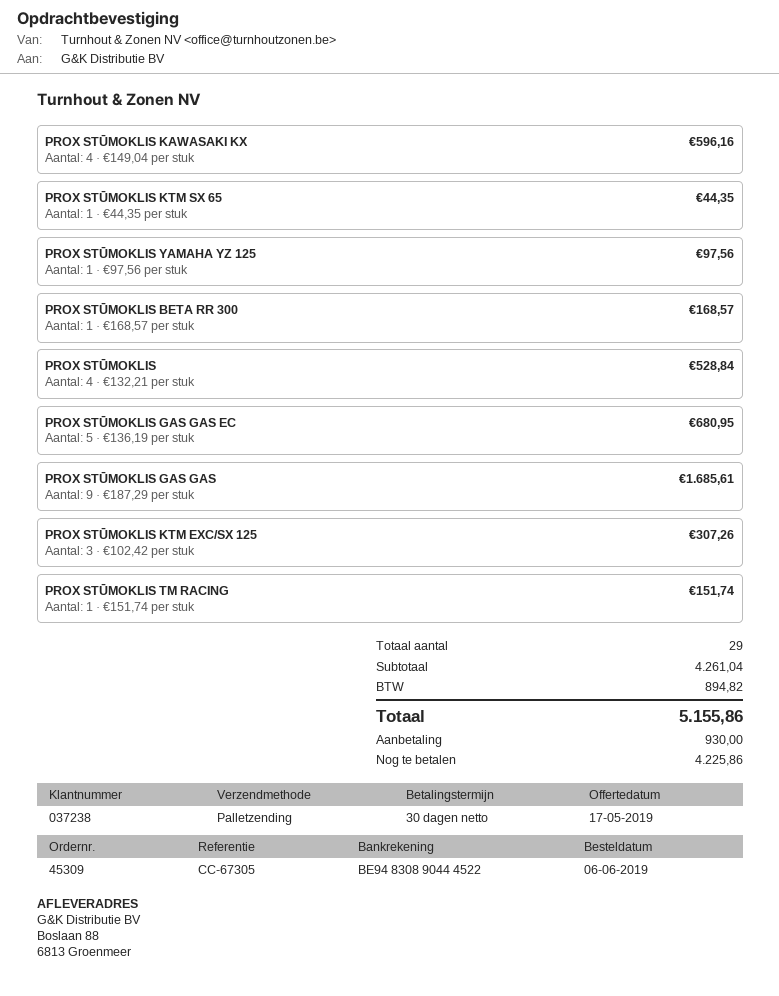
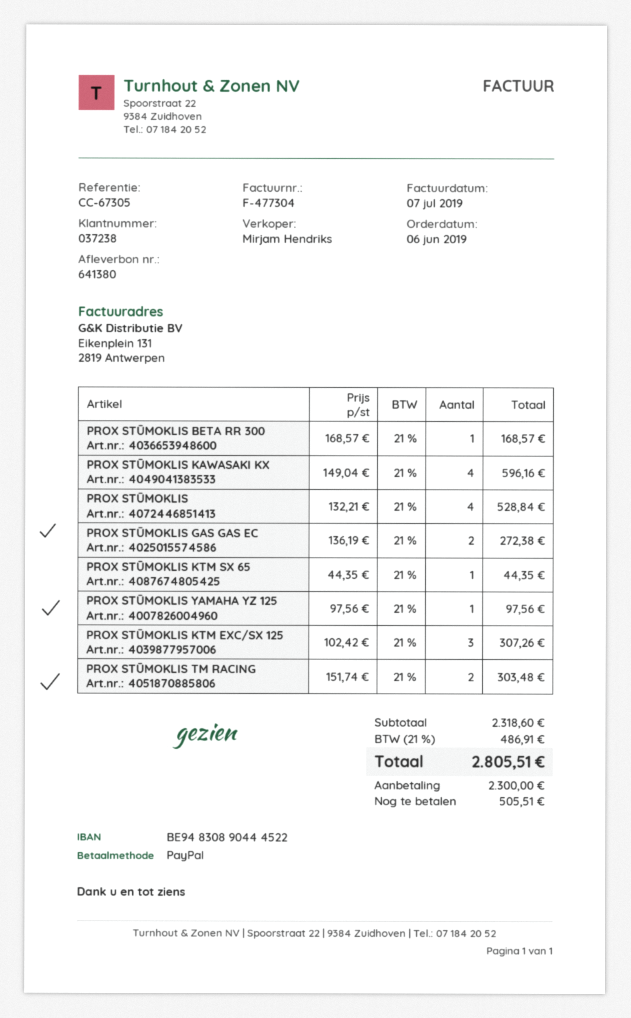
PROX STŪMOKLIS GAS GAS EC: 5 x 136.19 = 680.95 -> 2 x 136.19 = 272.38
PROX STŪMOKLIS GAS GAS: 9 x 187.29 = 1685.61 -> none
PROX STŪMOKLIS TM RACING: 1 x 151.74 = 151.74 -> 2 x 151.74 = 303.48
subtotal: 4261.04 -> 2318.60
tax: 894.82 -> 486.91
total: 5155.86 -> 2805.51
deposit: 930.00 -> 2300.00
balance: 4225.86 -> 505.51

